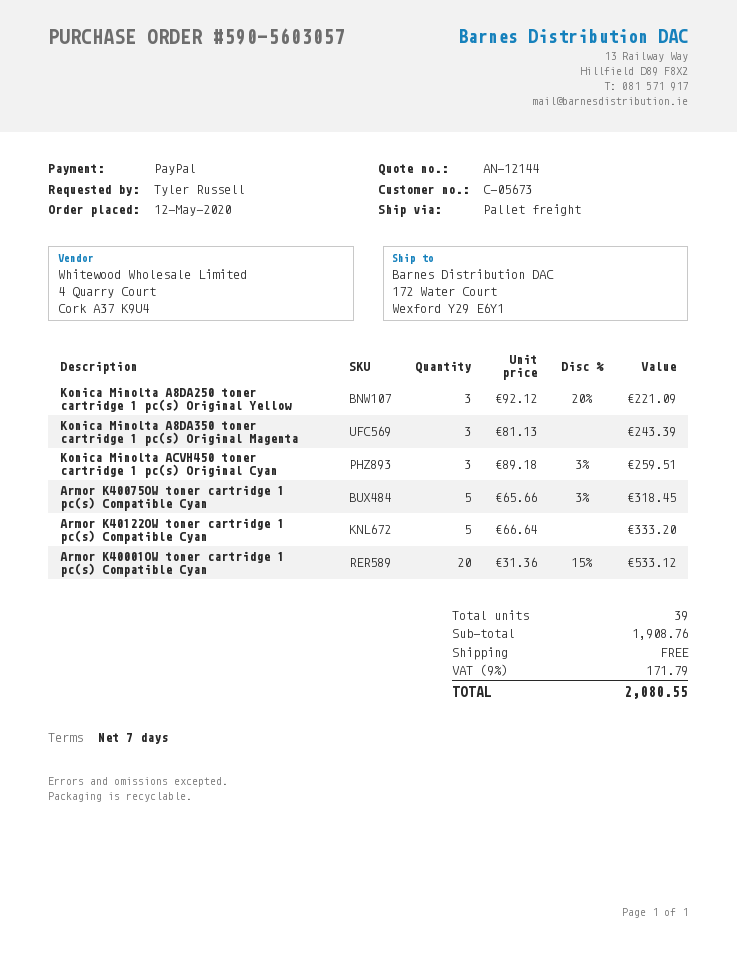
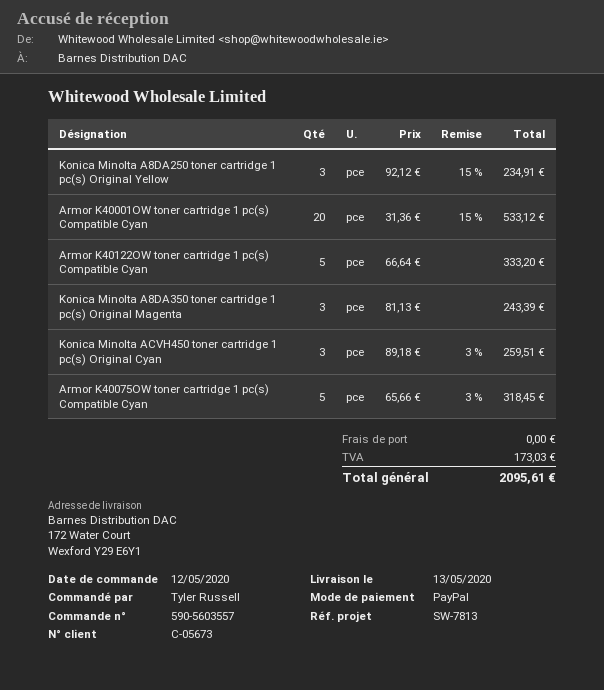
order number: 590-5603057 -> 590-5603557
Konica Minolta A8DA250 toner cartridge 1 pc(s) Original Yellow: 3 x 92.12 - 20% = 221.09 -> 3 x 92.12 - 15% = 234.91
tax: 171.79 -> 173.03
total: 2080.55 -> 2095.61

